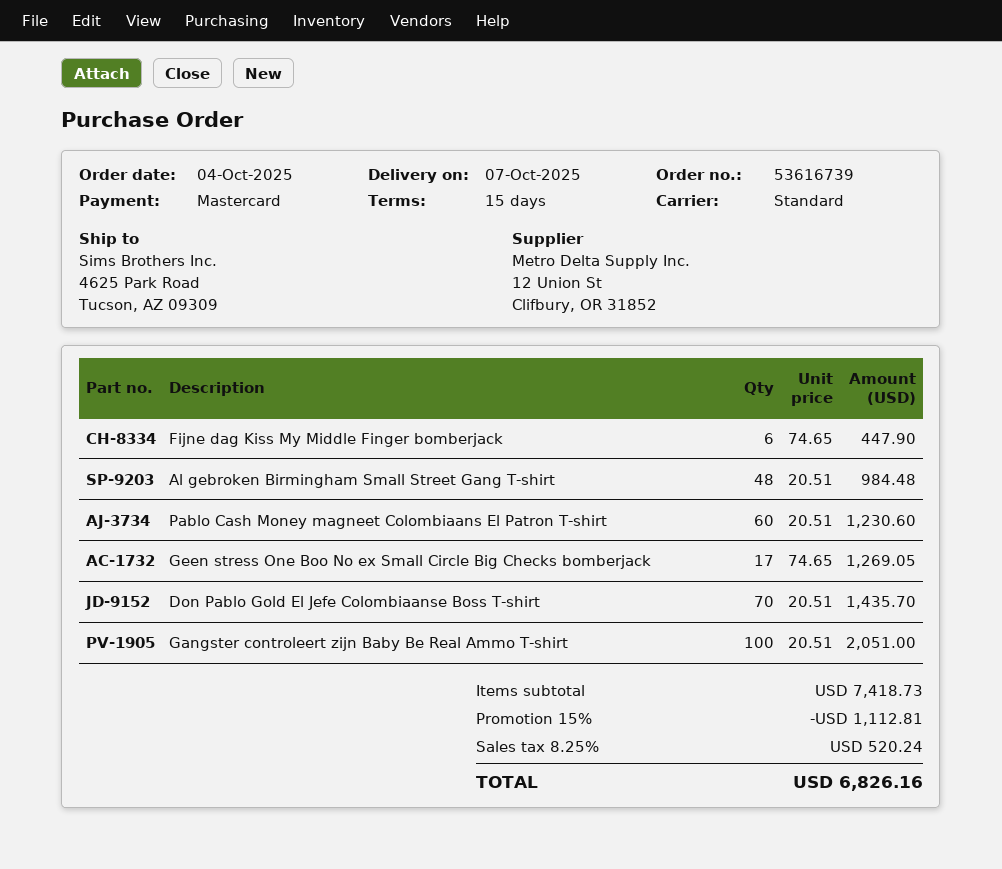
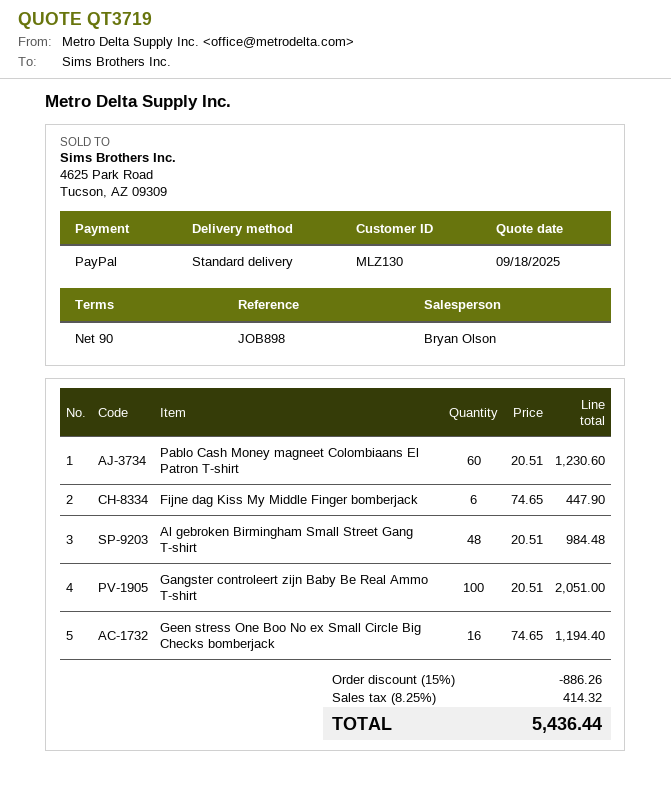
payment terms: 15 days -> 90 days
payment method: Mastercard -> PayPal
Geen stress One Boo No ex Small Circle Big Checks bomberjack: 17 x 74.65 = 1269.05 -> 16 x 74.65 = 1194.40
Don Pablo Gold El Jefe Colombiaanse Boss T-shirt: 70 x 20.51 = 1435.70 -> none
discount: 15% = 1112.81 -> 15% = 886.26
tax: 8.25% = 520.24 -> 8.25% = 414.32
total: 6826.16 -> 5436.44

